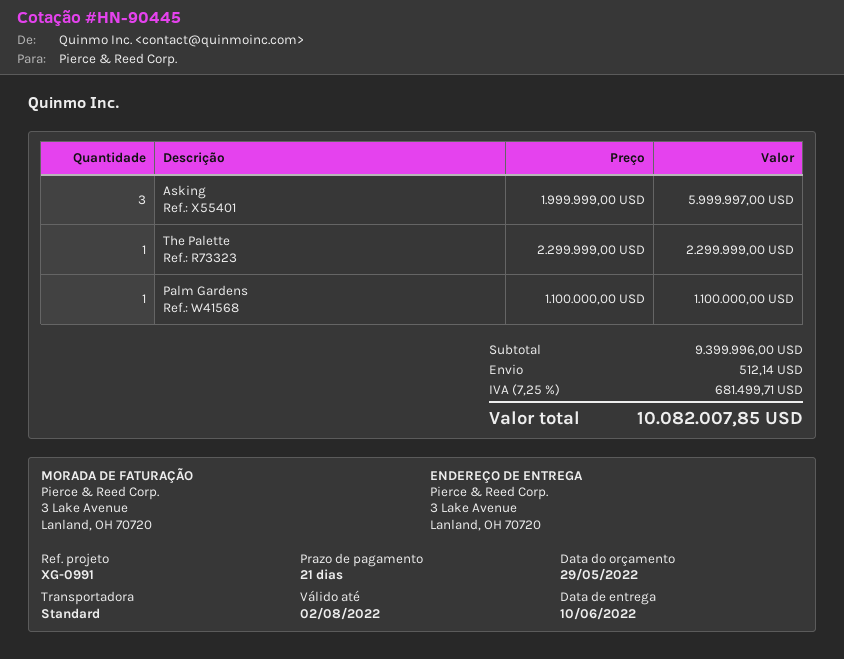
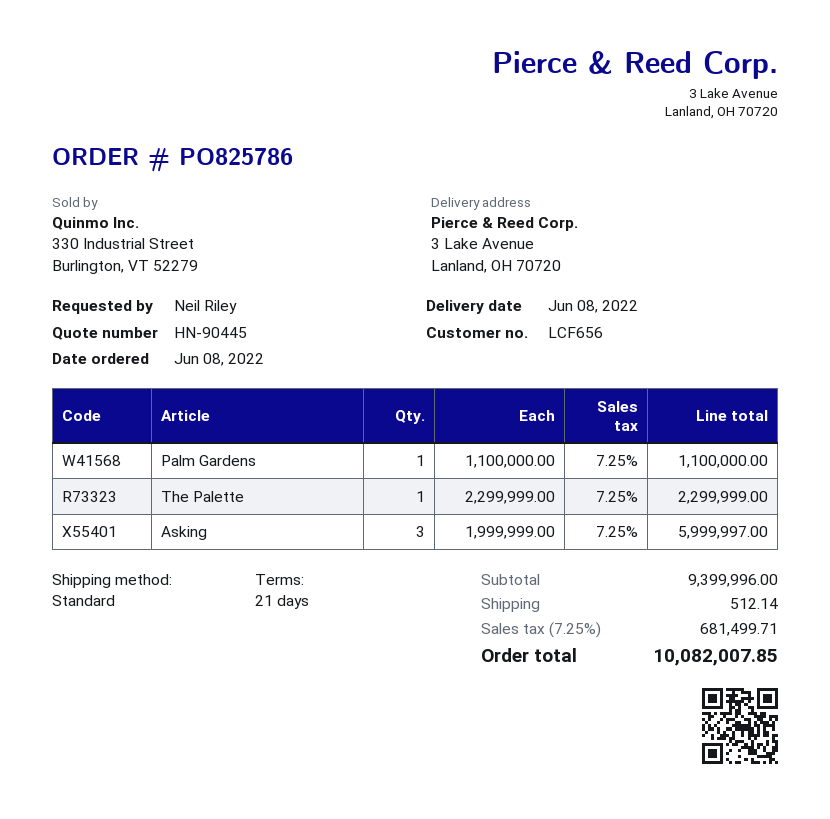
delivery date: 2022-06-10 -> 2022-06-08

